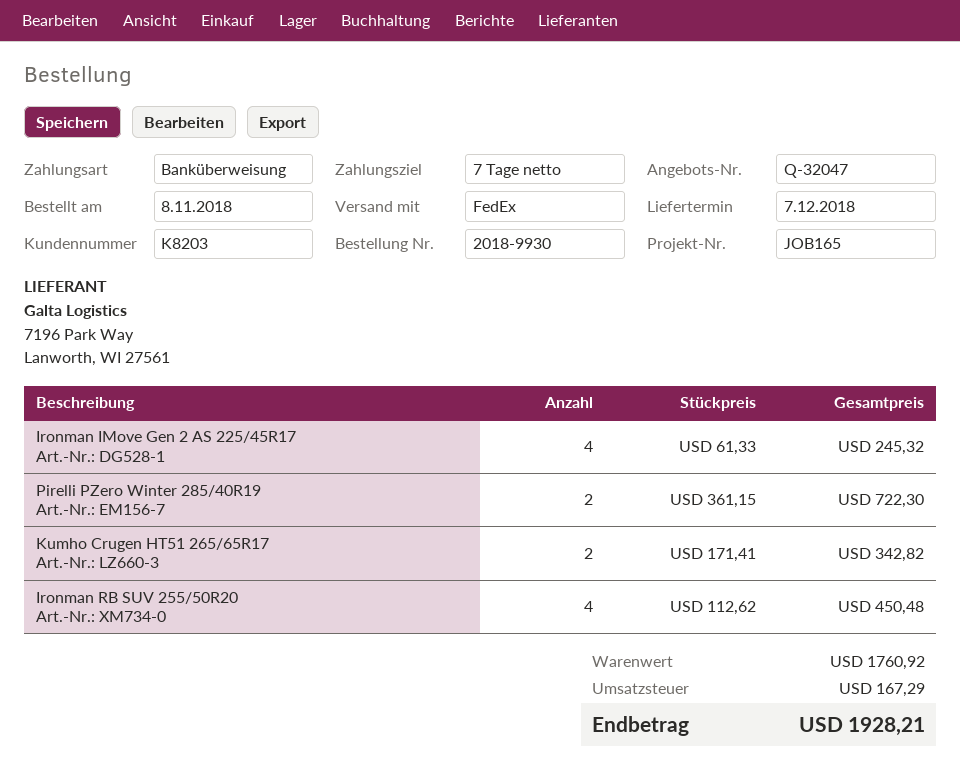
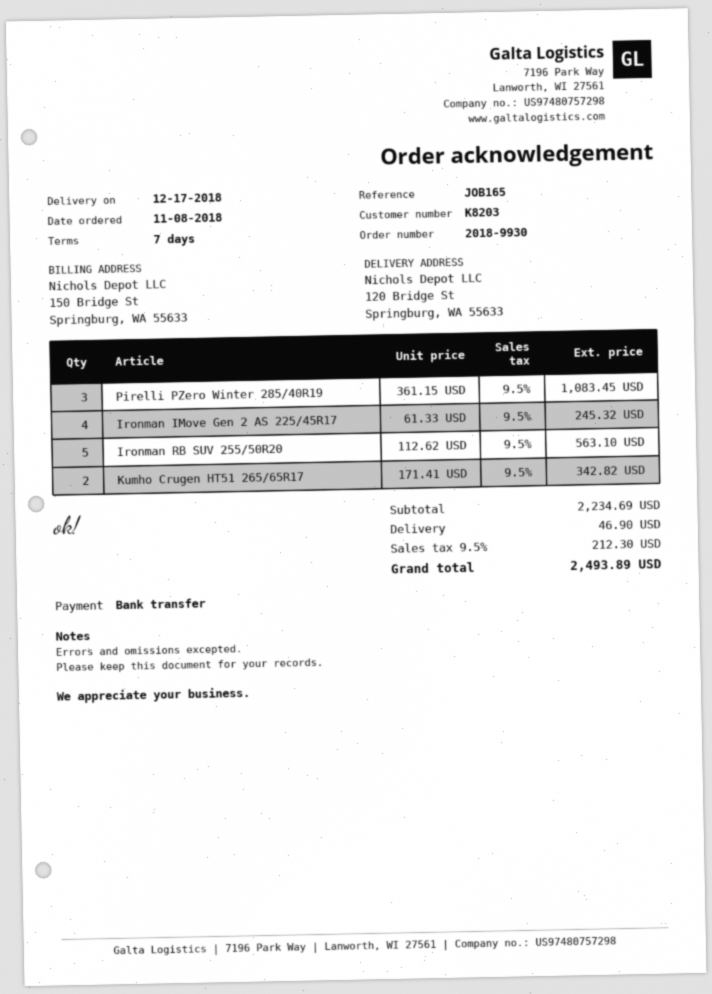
delivery date: 2018-12-07 -> 2018-12-17
Pirelli PZero Winter 285/40R19: 2 x 361.15 = 722.30 -> 3 x 361.15 = 1083.45
Ironman RB SUV 255/50R20: 4 x 112.62 = 450.48 -> 5 x 112.62 = 563.10
subtotal: 1760.92 -> 2234.69
shipping: none -> 46.90
tax: 167.29 -> 212.30
total: 1928.21 -> 2493.89

